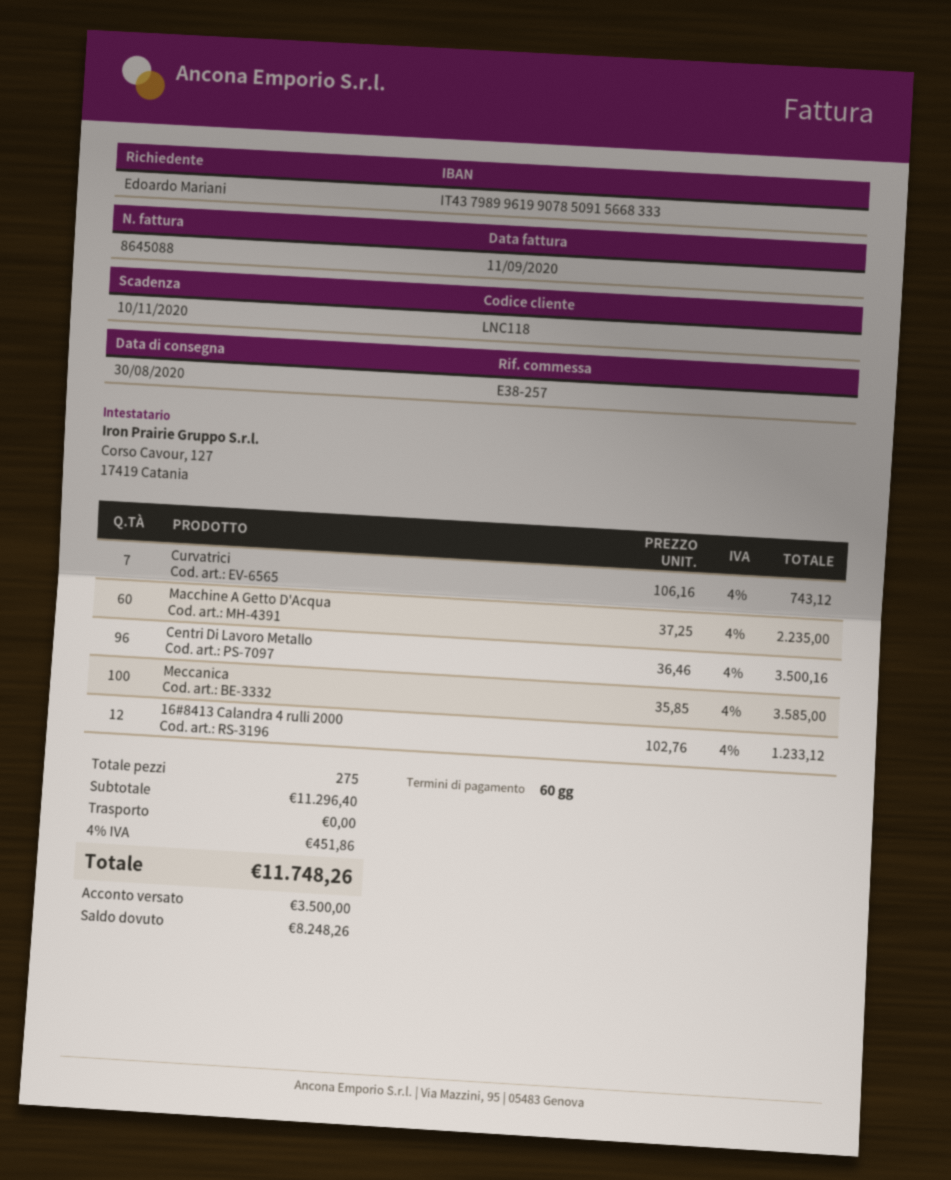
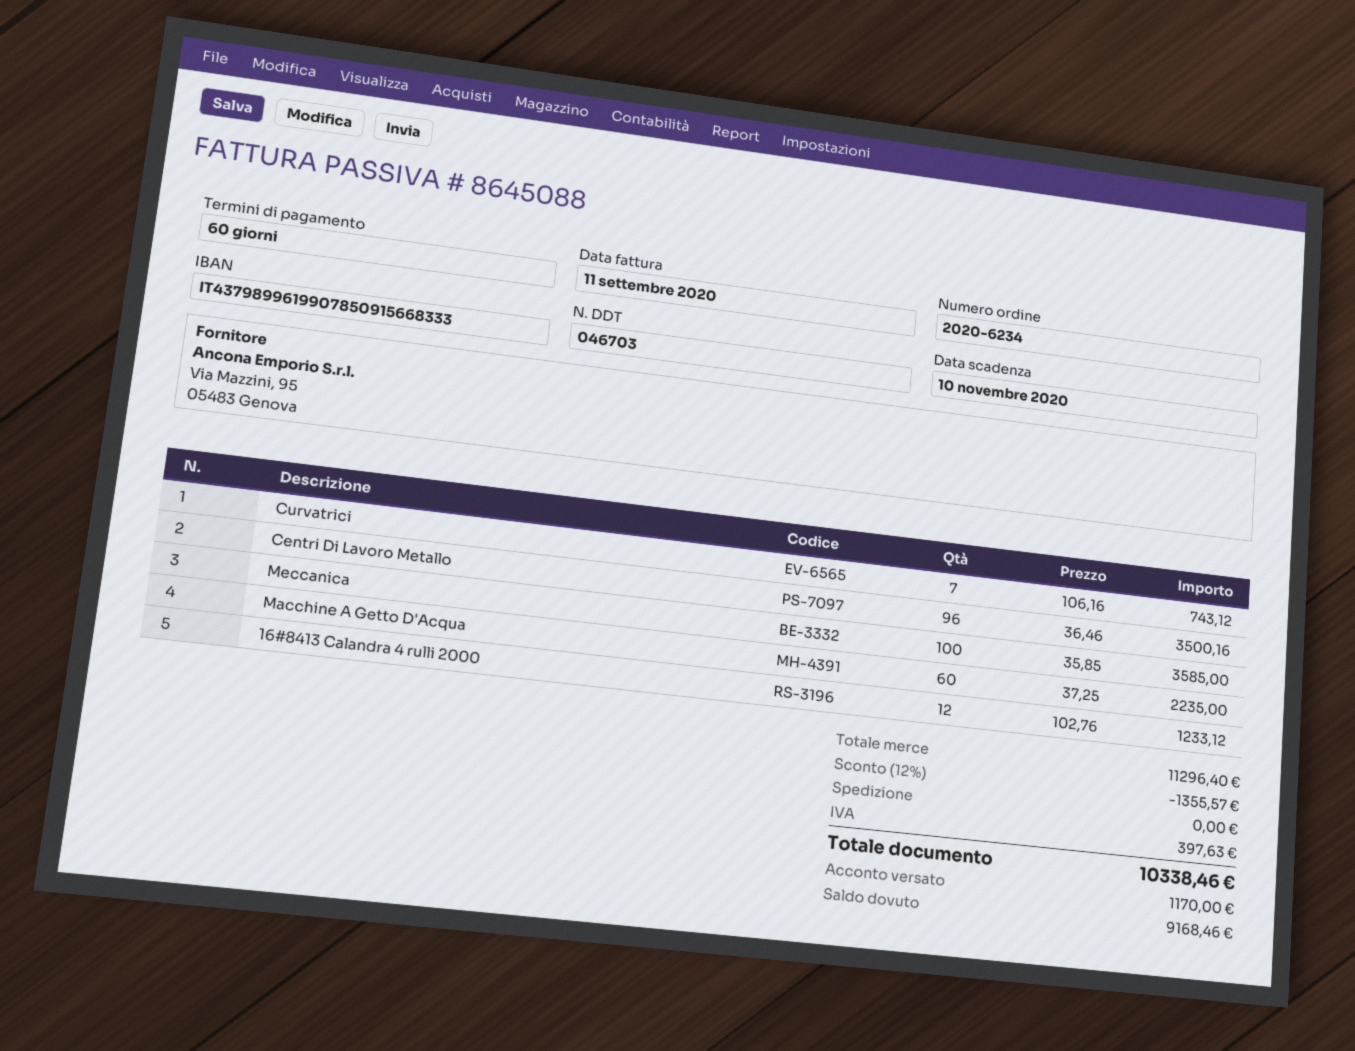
discount: none -> 12% = 1355.57
tax: 451.86 -> 397.63
total: 11748.26 -> 10338.46
deposit: 3500.00 -> 1170.00
balance: 8248.26 -> 9168.46

